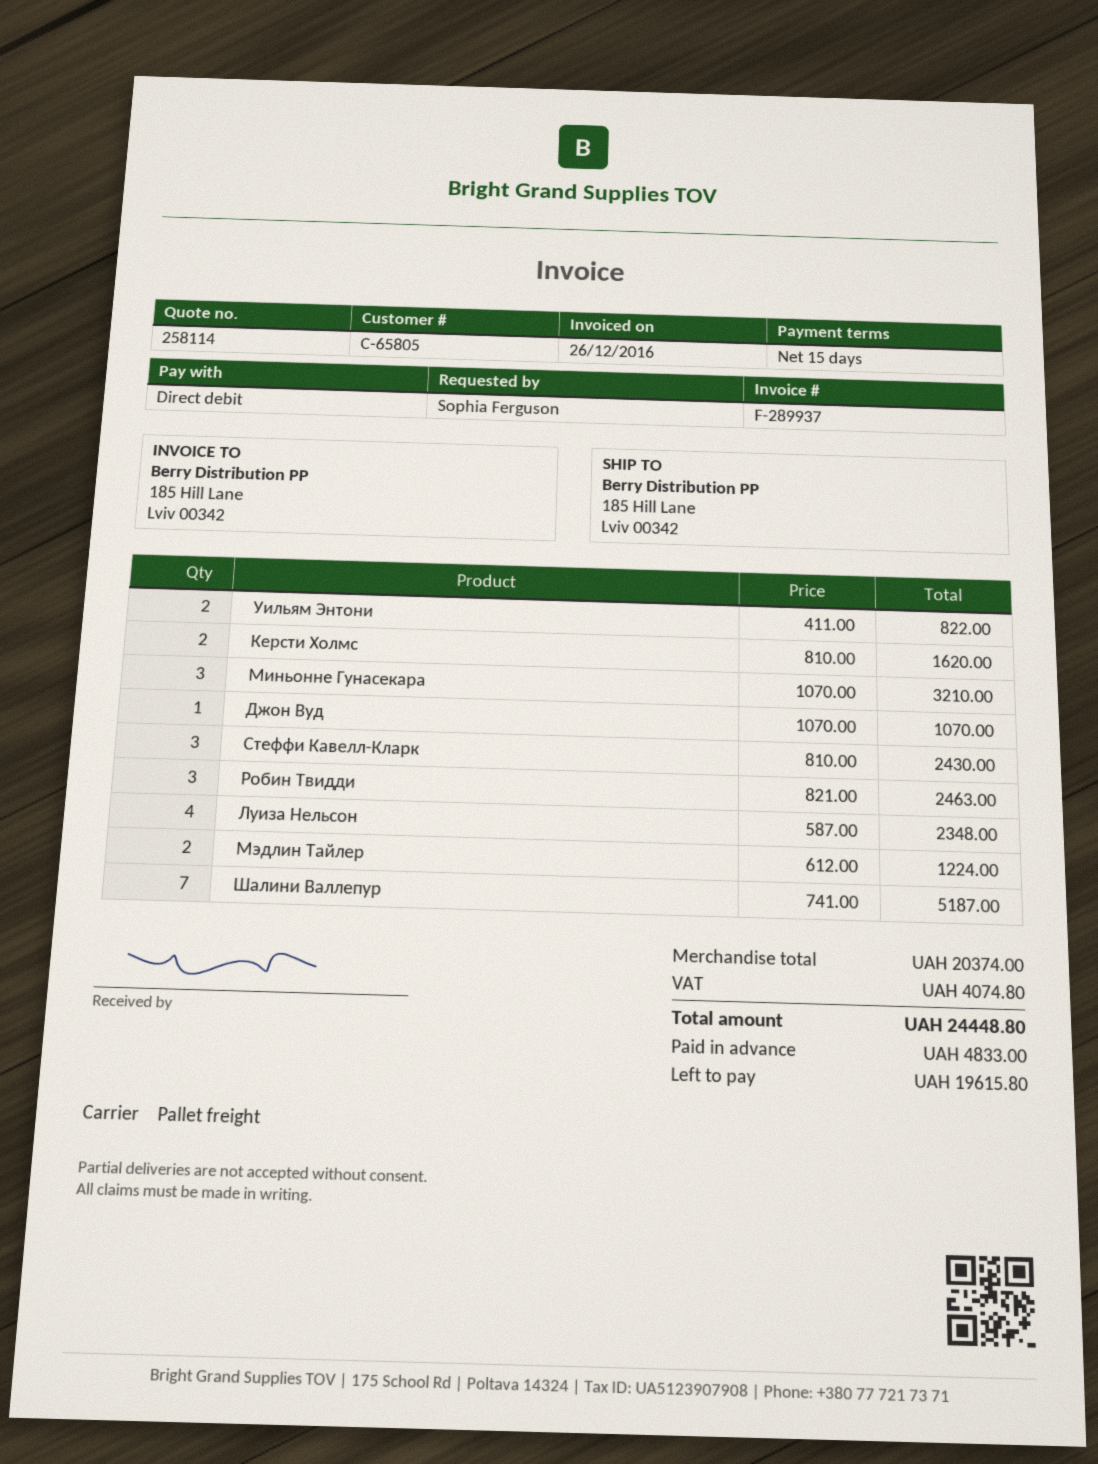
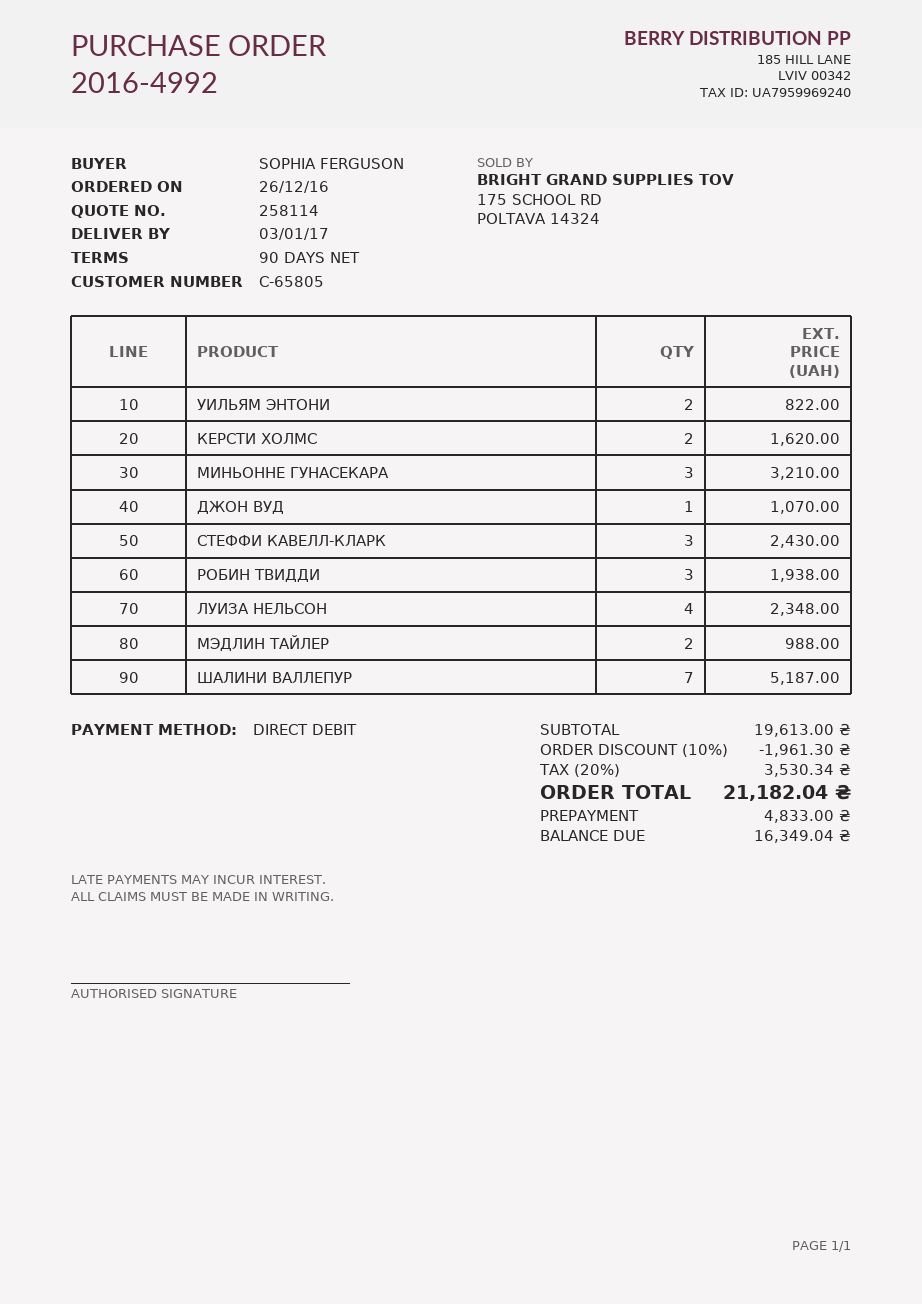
payment terms: 15 days -> 90 days
Робин Твидди: 3 for 2463.00 -> 3 for 1938.00
Мэдлин Тайлер: 2 for 1224.00 -> 2 for 988.00
subtotal: 20374.00 -> 19613.00
discount: none -> 10% = 1961.30
tax: 4074.80 -> 3530.34
total: 24448.80 -> 21182.04
balance: 19615.80 -> 16349.04

